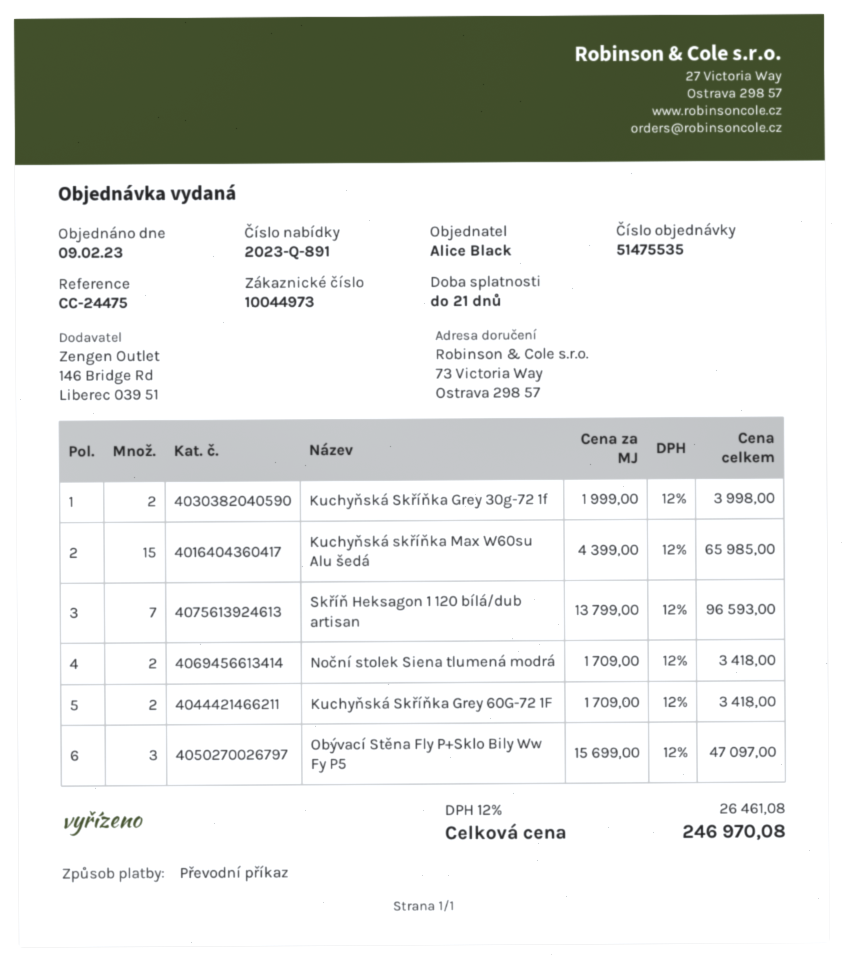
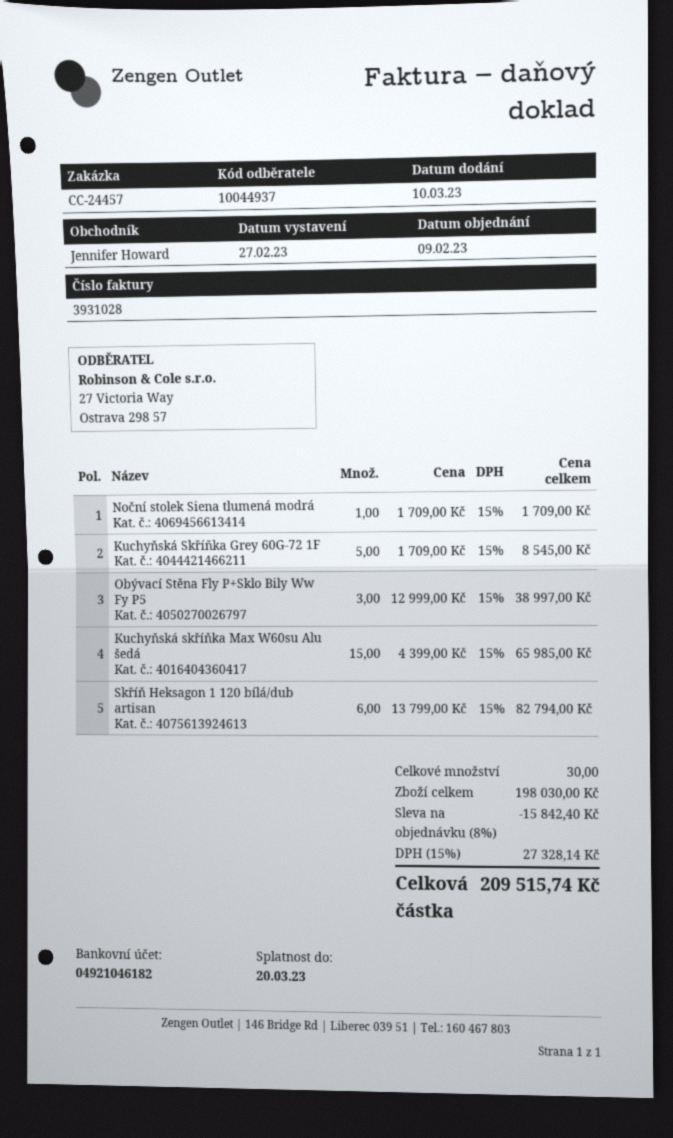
customer number: 10044973 -> 10044937
reference: CC-24475 -> CC-24457
Kuchyňská Skříňka Grey 30g-72 1f: 2 x 1999.00 = 3998.00 -> none
Skříň Heksagon 1 120 bílá/dub artisan: 7 x 13799.00 = 96593.00 -> 6 x 13799.00 = 82794.00
Noční stolek Siena tlumená modrá: 2 x 1709.00 = 3418.00 -> 1 x 1709.00 = 1709.00
Kuchyňská Skříňka Grey 60G-72 1F: 2 x 1709.00 = 3418.00 -> 5 x 1709.00 = 8545.00
Obývací Stěna Fly P+Sklo Bily Ww Fy P5: 3 x 15699.00 = 47097.00 -> 3 x 12999.00 = 38997.00
discount: none -> 8% = 15842.40
tax: 12% = 26461.08 -> 15% = 27328.14
total: 246970.08 -> 209515.74

